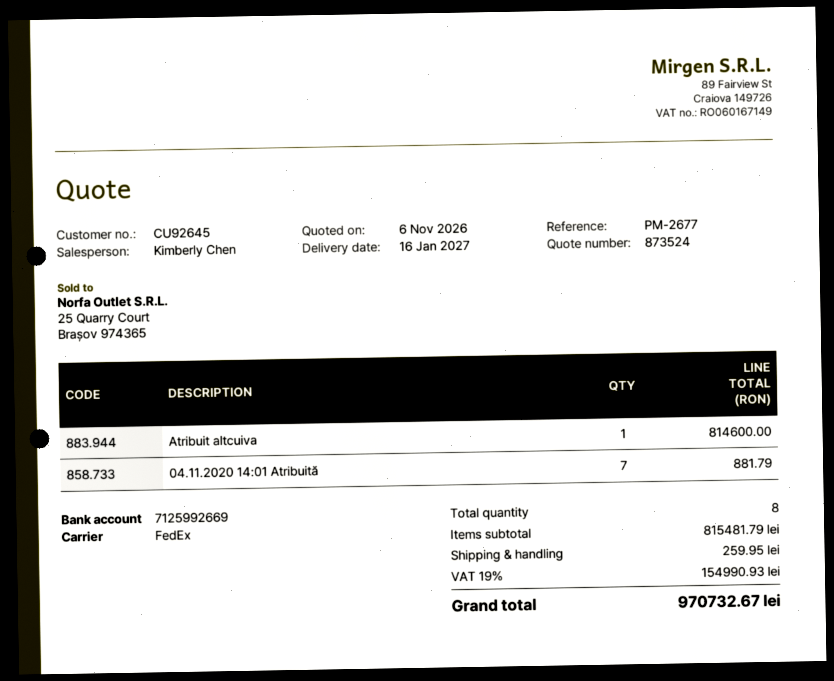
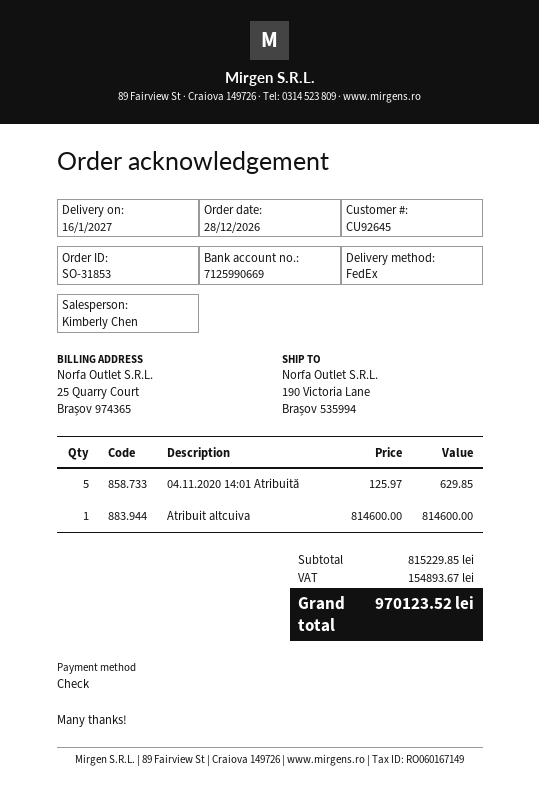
bank account: 7125992669 -> 7125990669
04.11.2020 14:01 Atribuită: 7 for 881.79 -> 5 for 629.85
subtotal: 815481.79 -> 815229.85
shipping: 259.95 -> none
tax: 154990.93 -> 154893.67
total: 970732.67 -> 970123.52

